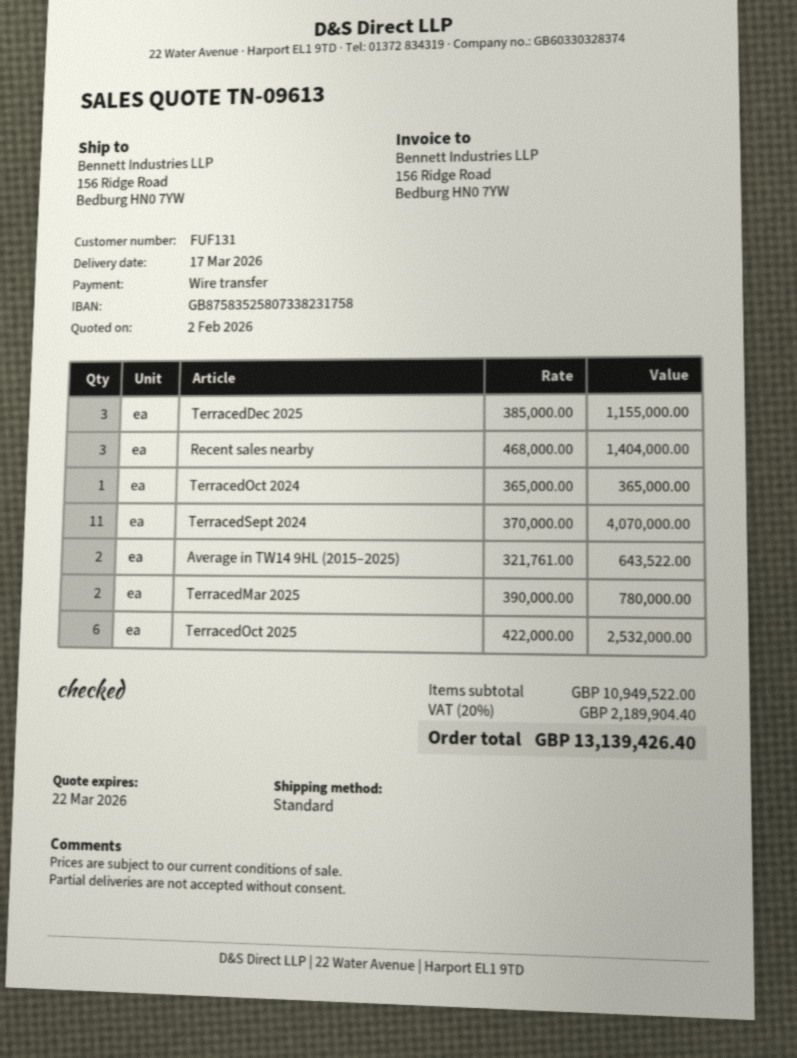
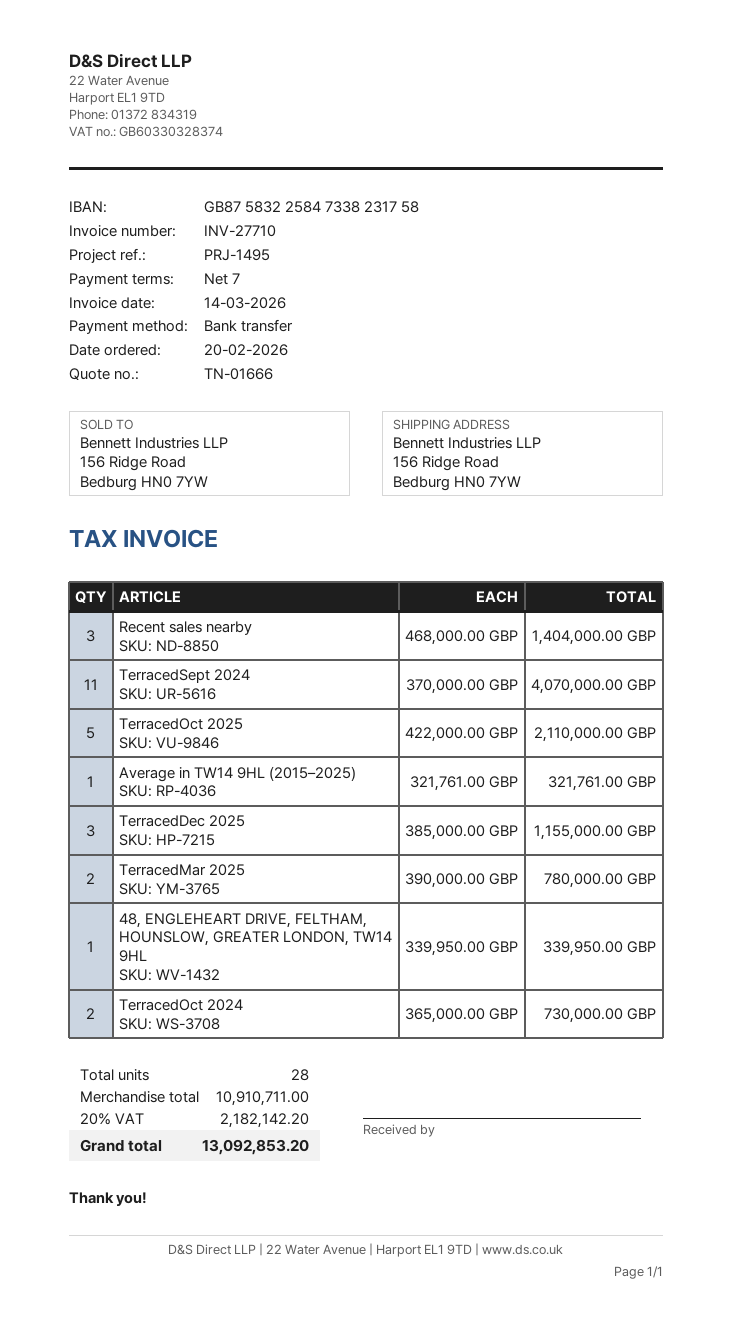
quote number: TN-09613 -> TN-01666
bank account: GB87583525807338231758 -> GB87583225847338231758
TerracedOct 2024: 1 x 365000.00 = 365000.00 -> 2 x 365000.00 = 730000.00
Average in TW14 9HL (2015–2025): 2 x 321761.00 = 643522.00 -> 1 x 321761.00 = 321761.00
TerracedOct 2025: 6 x 422000.00 = 2532000.00 -> 5 x 422000.00 = 2110000.00
48, ENGLEHEART DRIVE, FELTHAM, HOUNSLOW, GREATER LONDON, TW14 9HL: none -> 1 x 339950.00 = 339950.00
subtotal: 10949522.00 -> 10910711.00
tax: 20% = 2189904.40 -> 20% = 2182142.20
total: 13139426.40 -> 13092853.20

